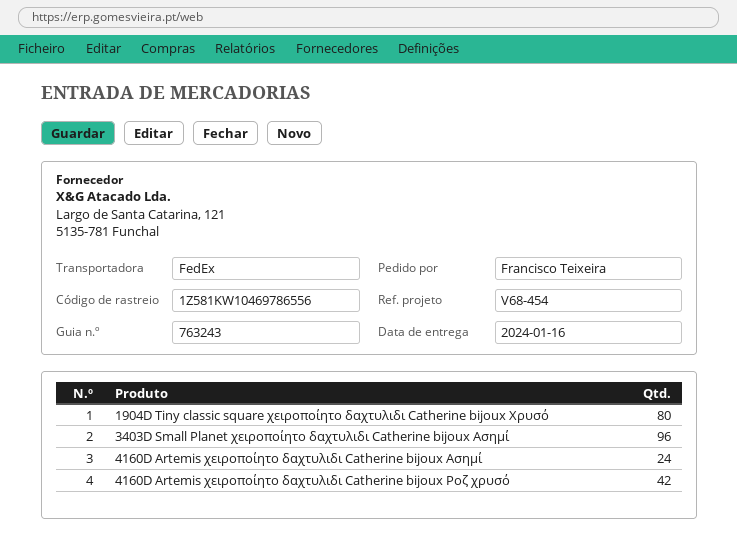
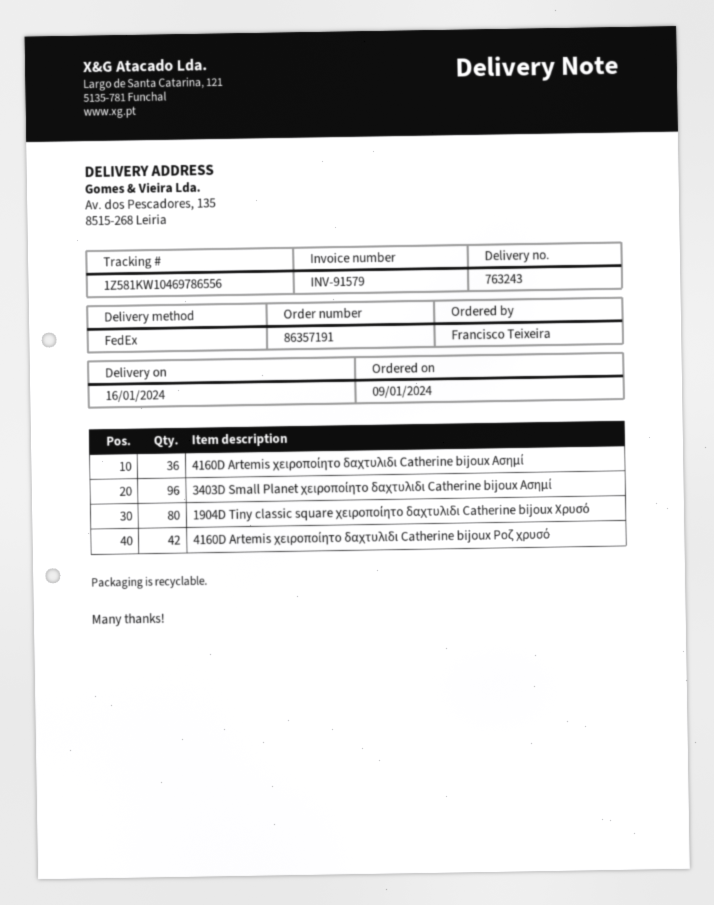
4160D Artemis χειροποίητο δαχτυλιδι Catherine bijoux Ασημί: 24 -> 36

